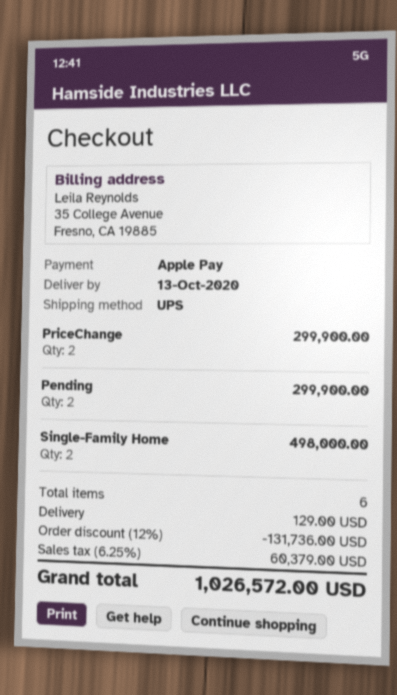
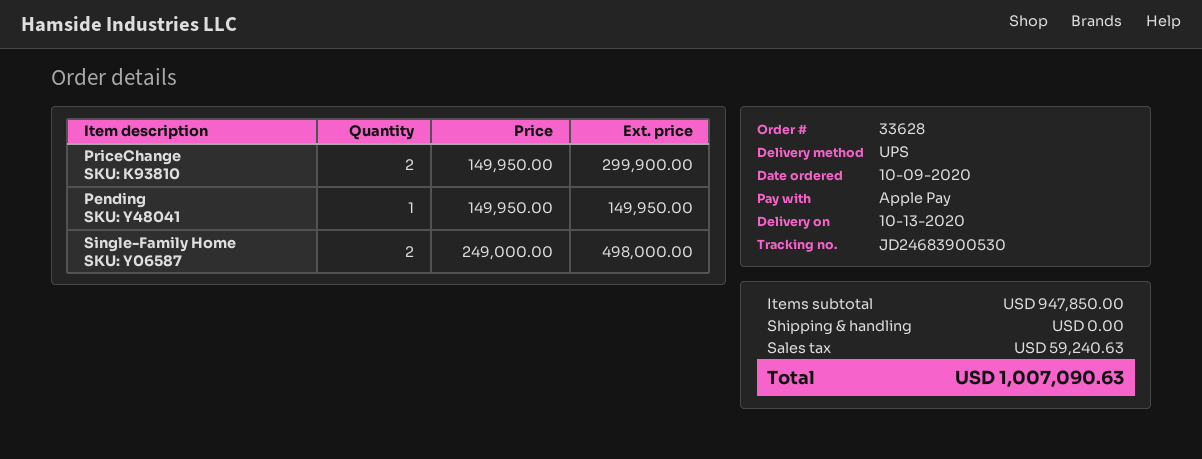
Pending: 2 for 299900.00 -> 1 for 149950.00
discount: 12% = 131736.00 -> none
shipping: 129.00 -> 0.00
tax: 60379.00 -> 59240.63
total: 1026572.00 -> 1007090.63

